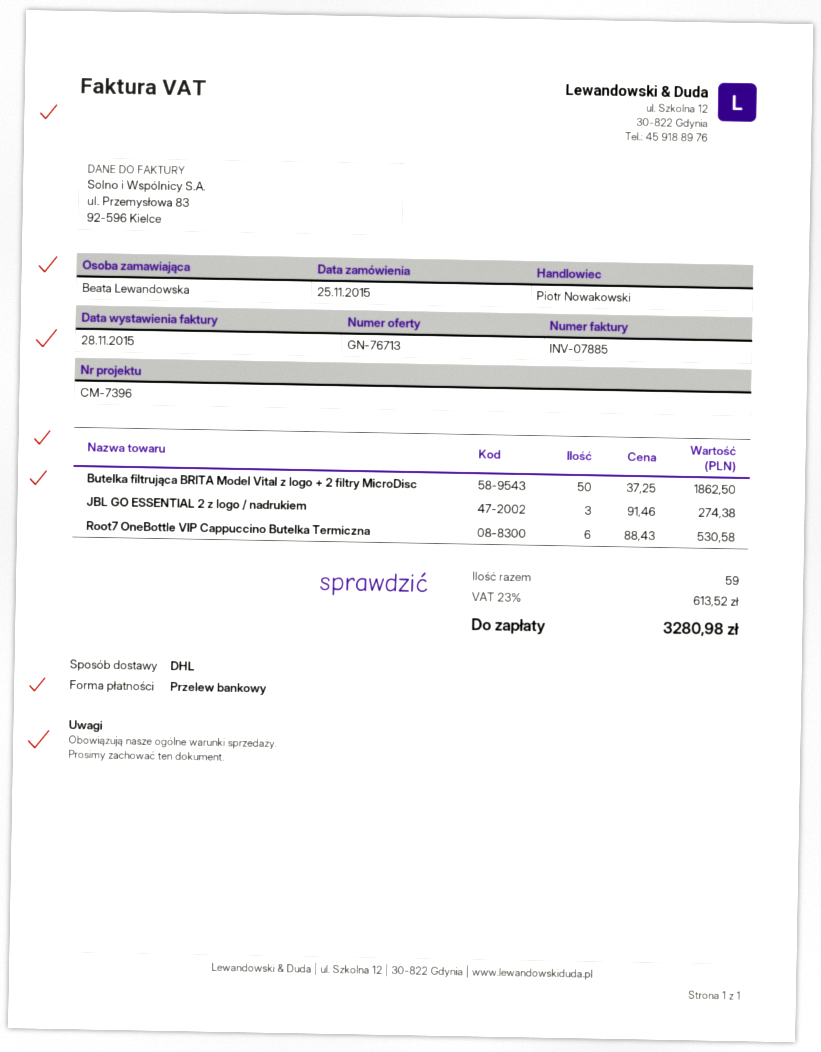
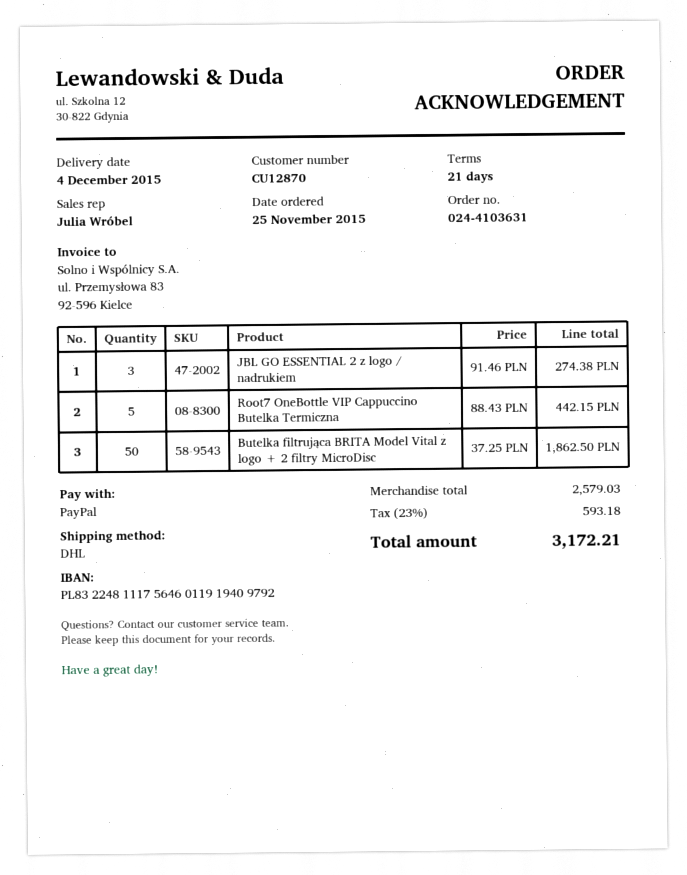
sales rep: Piotr Nowakowski -> Julia Wróbel
payment method: bank transfer -> PayPal
Root7 OneBottle VIP Cappuccino Butelka Termiczna: 6 x 88.43 = 530.58 -> 5 x 88.43 = 442.15
tax: 23% = 613.52 -> 23% = 593.18
total: 3280.98 -> 3172.21

